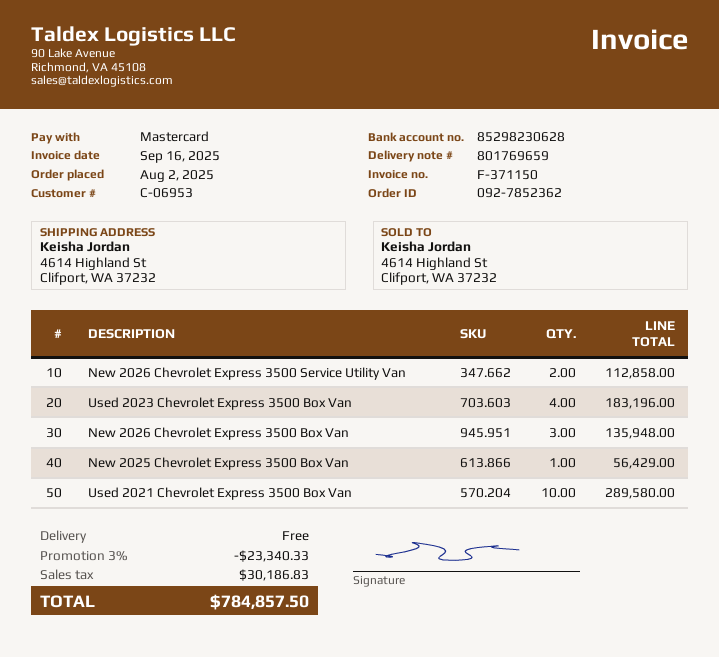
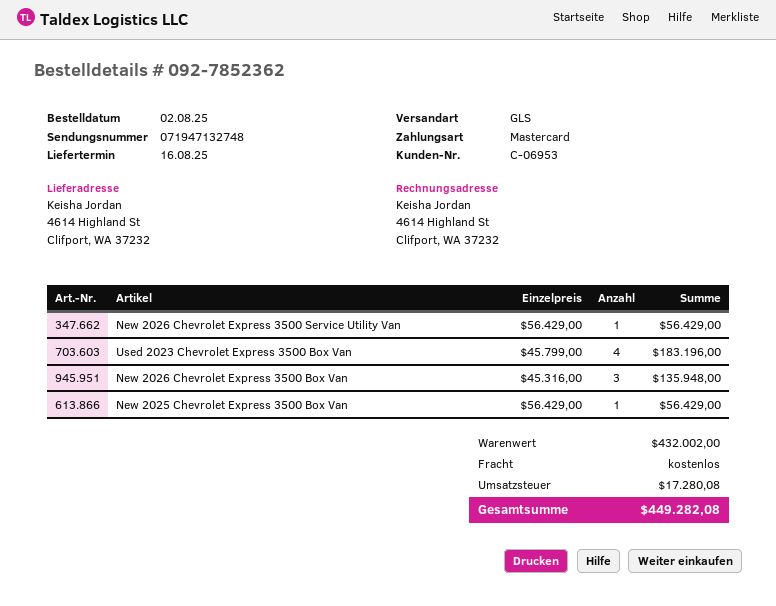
New 2026 Chevrolet Express 3500 Service Utility Van: 2 for 112858.00 -> 1 for 56429.00
Used 2021 Chevrolet Express 3500 Box Van: 10 for 289580.00 -> none
discount: 3% = 23340.33 -> none
tax: 30186.83 -> 17280.08
total: 784857.50 -> 449282.08

